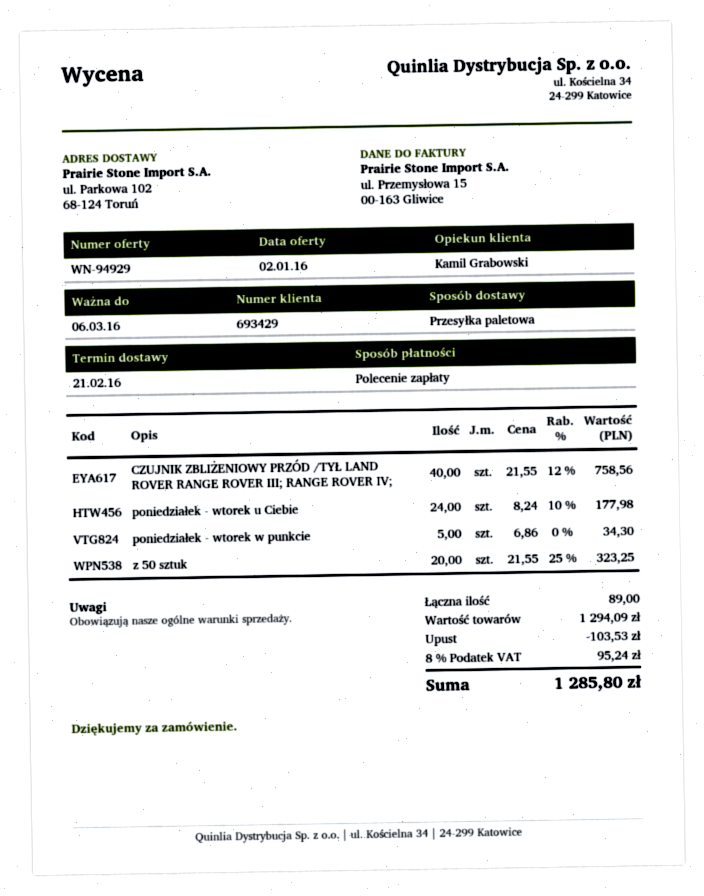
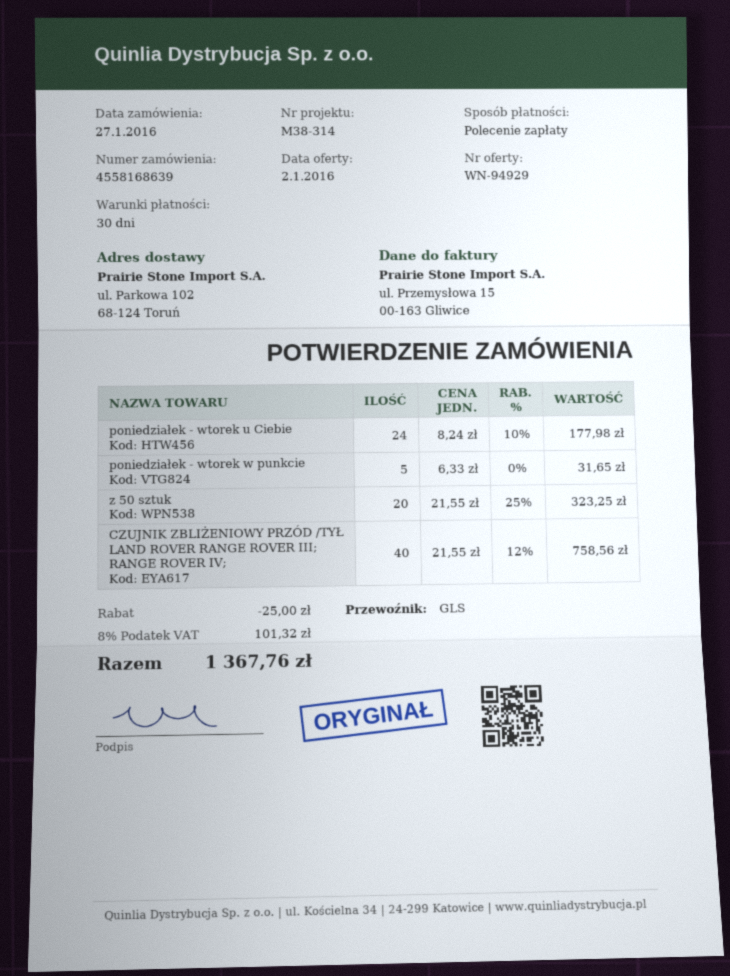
shipping method: pallet freight -> GLS
poniedziałek - wtorek w punkcie: 5 x 6.86 = 34.30 -> 5 x 6.33 = 31.65
discount: 103.53 -> 25.00
tax: 8% = 95.24 -> 8% = 101.32
total: 1285.80 -> 1367.76

